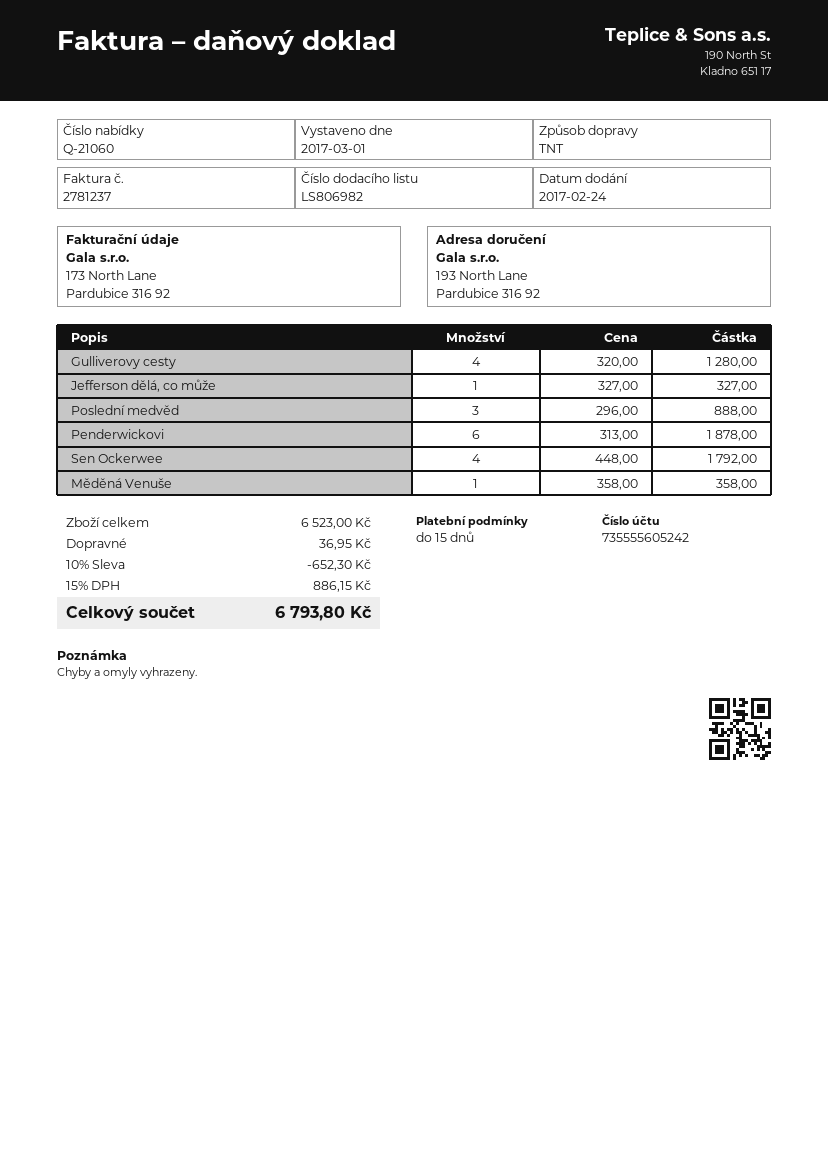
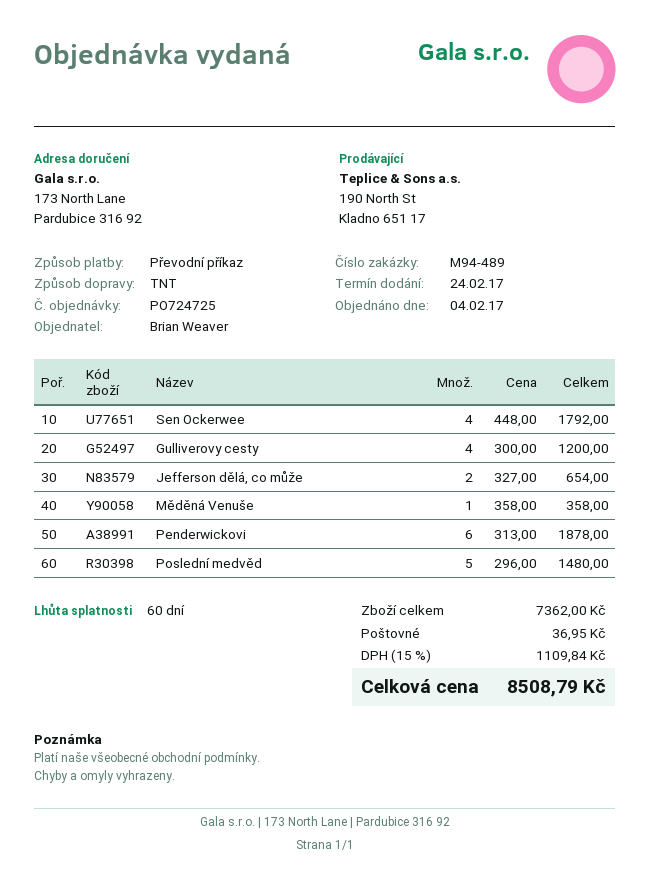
payment terms: 15 days -> 60 days
ship to: 193 North Lane, Pardubice 316 92 -> 173 North Lane, Pardubice 316 92
Gulliverovy cesty: 4 x 320.00 = 1280.00 -> 4 x 300.00 = 1200.00
Jefferson dělá, co může: 1 x 327.00 = 327.00 -> 2 x 327.00 = 654.00
Poslední medvěd: 3 x 296.00 = 888.00 -> 5 x 296.00 = 1480.00
subtotal: 6523.00 -> 7362.00
discount: 10% = 652.30 -> none
tax: 15% = 886.15 -> 15% = 1109.84
total: 6793.80 -> 8508.79

